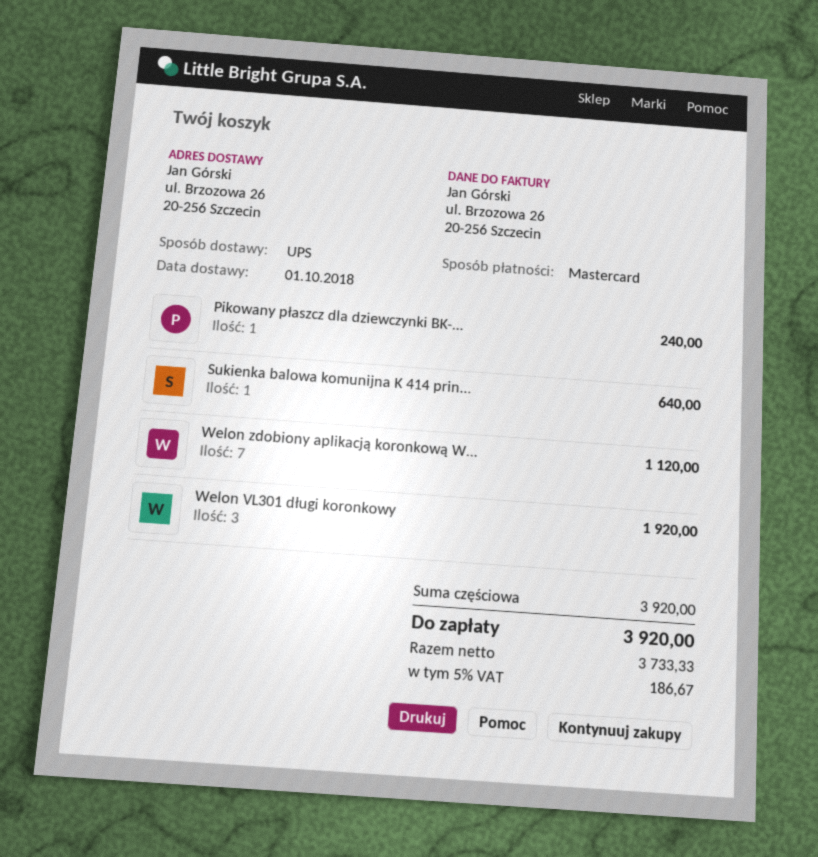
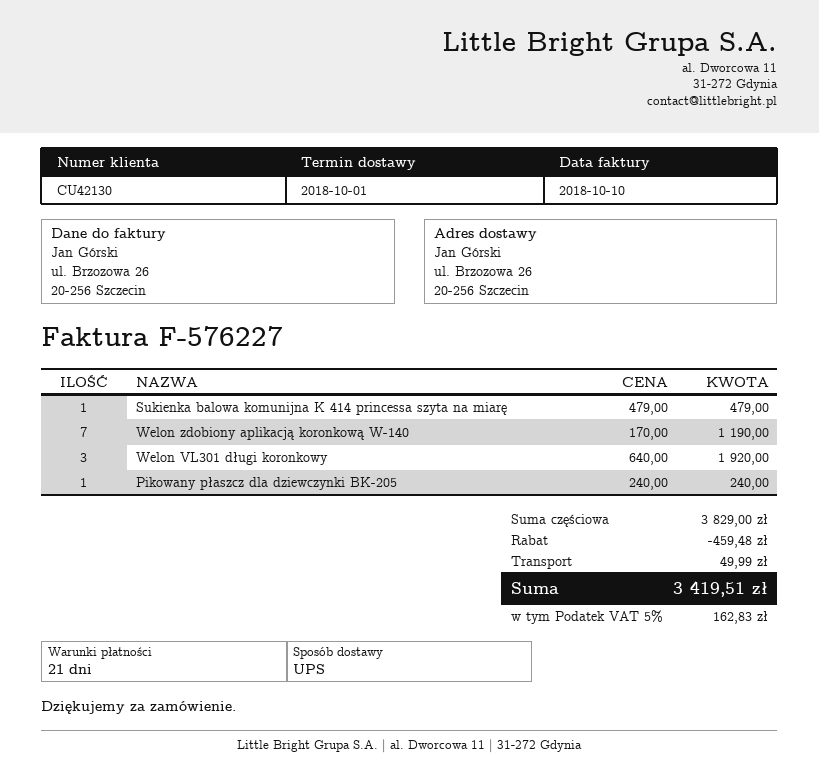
Sukienka balowa komunijna K 414 prin...: 1 for 640.00 -> 1 for 479.00
Welon zdobiony aplikacją koronkową W...: 7 for 1120.00 -> 7 for 1190.00
subtotal: 3920.00 -> 3829.00
discount: none -> 459.48
shipping: none -> 49.99
tax: 5% = 186.67 -> 5% = 162.83
total: 3920.00 -> 3419.51

